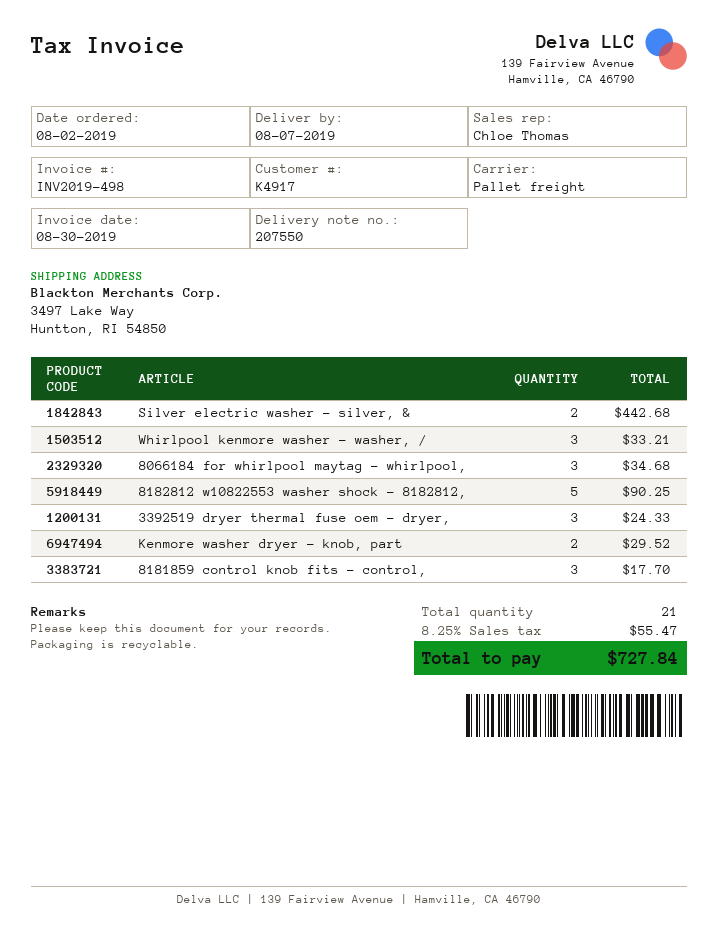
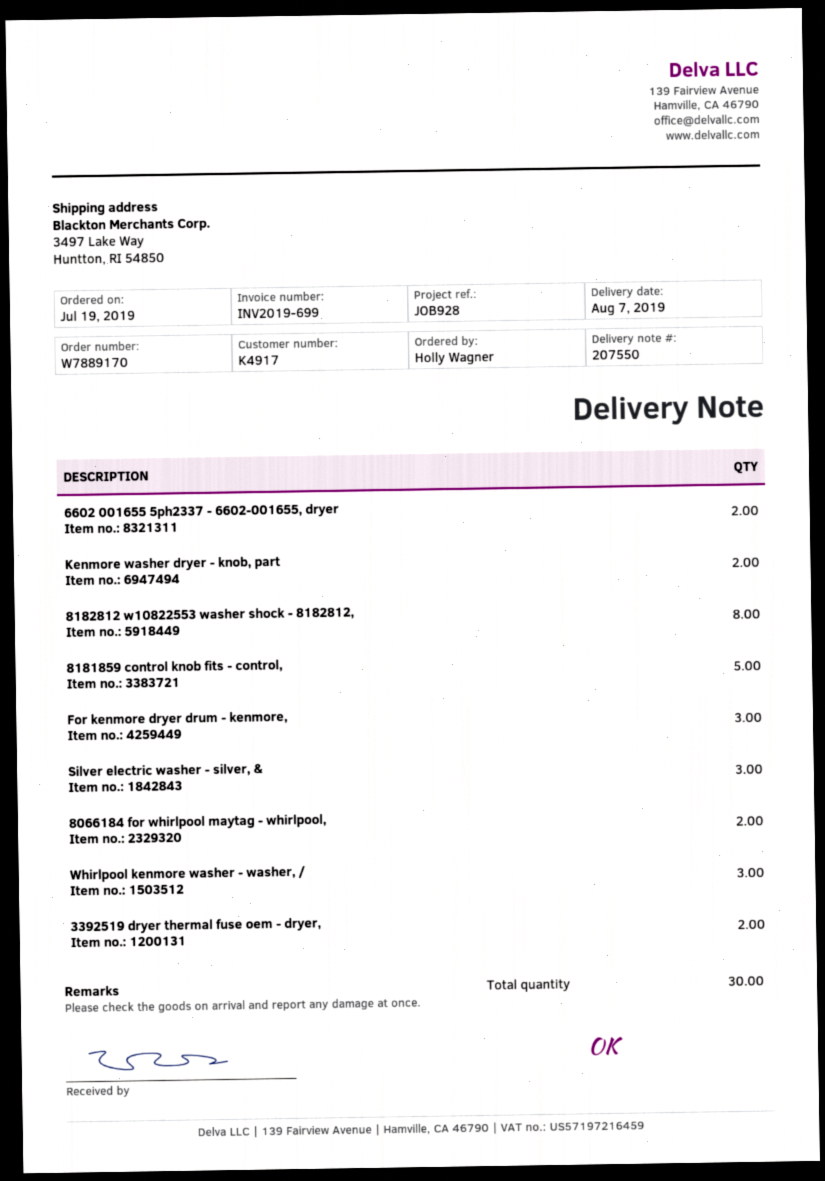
order date: 2019-08-02 -> 2019-07-19
invoice number: INV2019-498 -> INV2019-699
Silver electric washer - silver, &: 2 -> 3
8066184 for whirlpool maytag - whirlpool,: 3 -> 2
8182812 w10822553 washer shock - 8182812,: 5 -> 8
3392519 dryer thermal fuse oem - dryer,: 3 -> 2
8181859 control knob fits - control,: 3 -> 5
6602 001655 5ph2337 - 6602-001655, dryer: none -> 2
For kenmore dryer drum - kenmore,: none -> 3
total quantity: 21 -> 30

